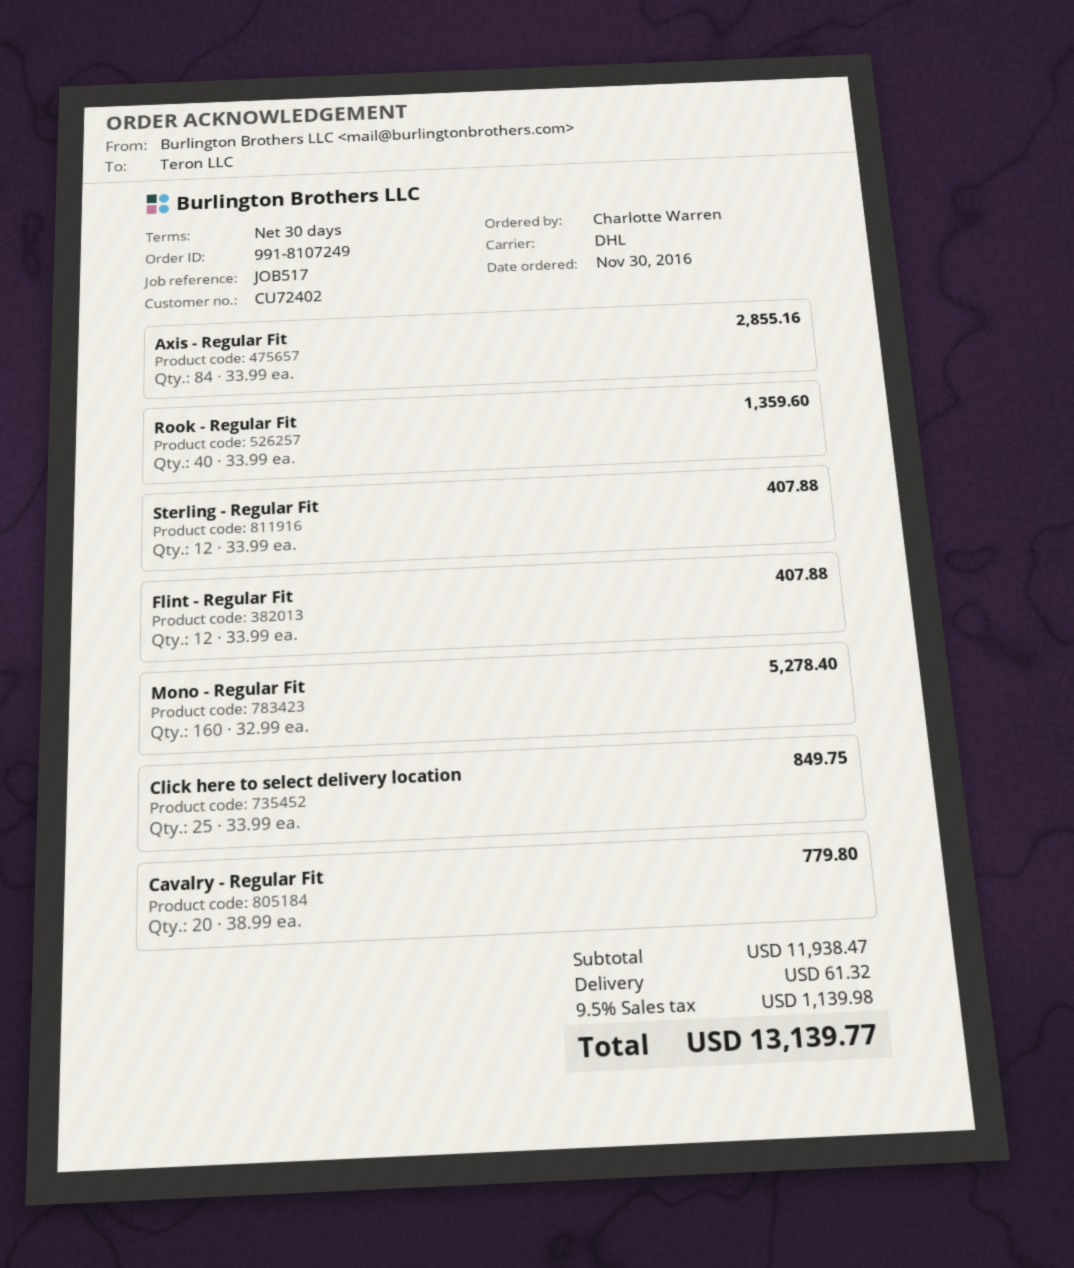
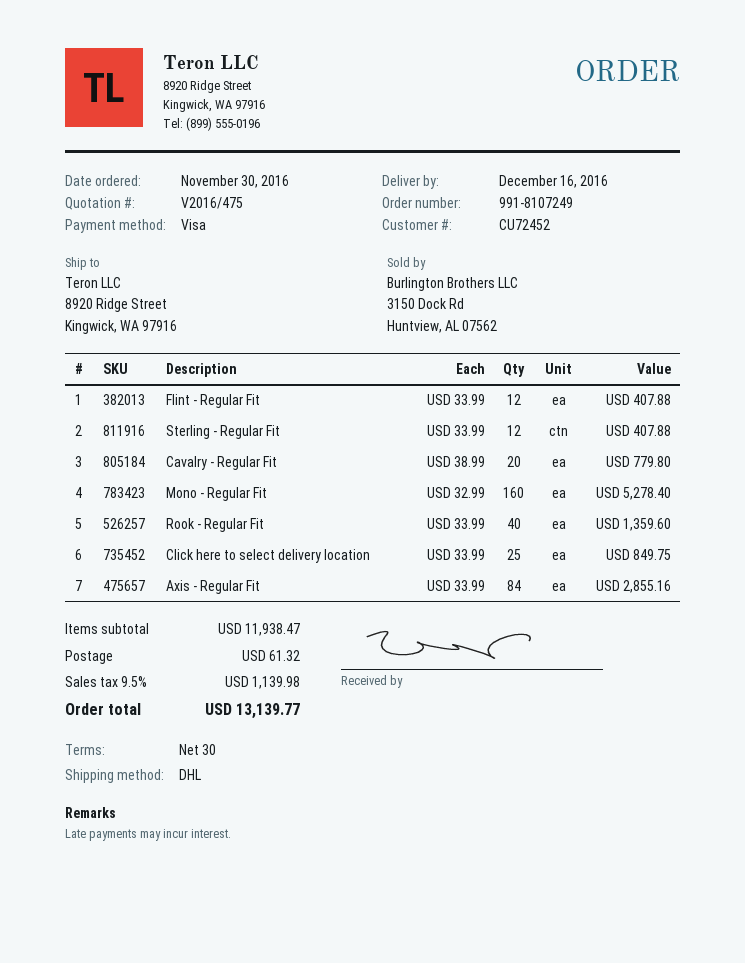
customer number: CU72402 -> CU72452

